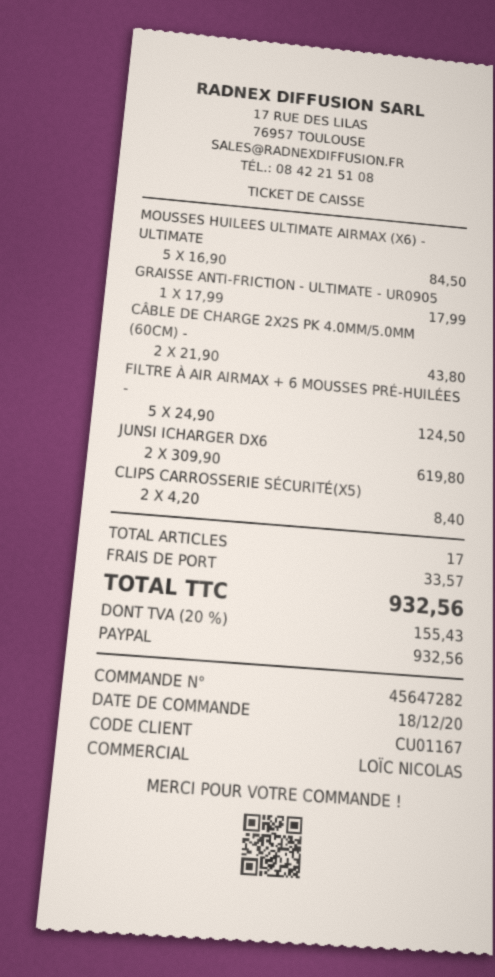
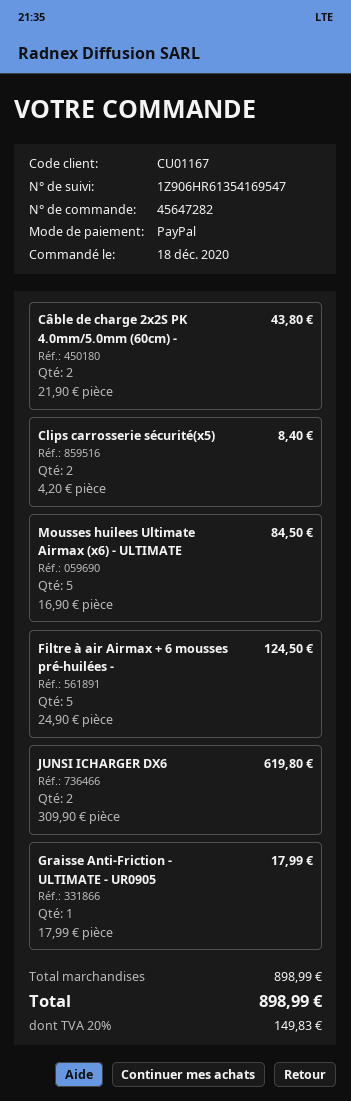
shipping: 33.57 -> none
tax: 20% = 155.43 -> 20% = 149.83
total: 932.56 -> 898.99

